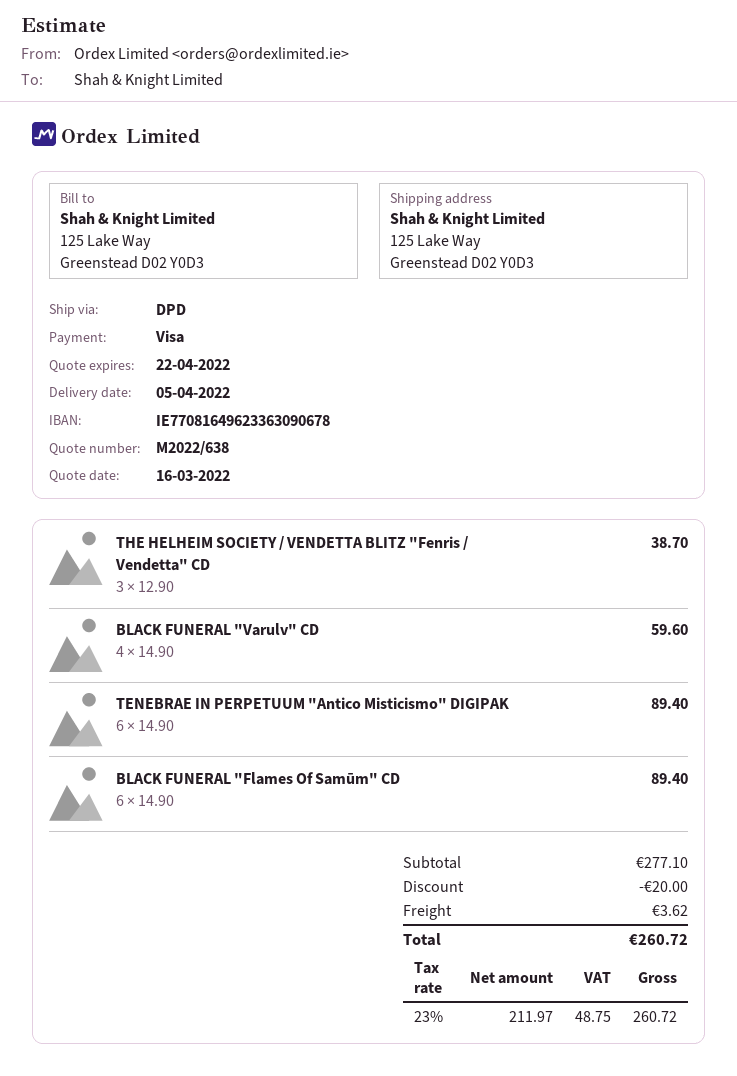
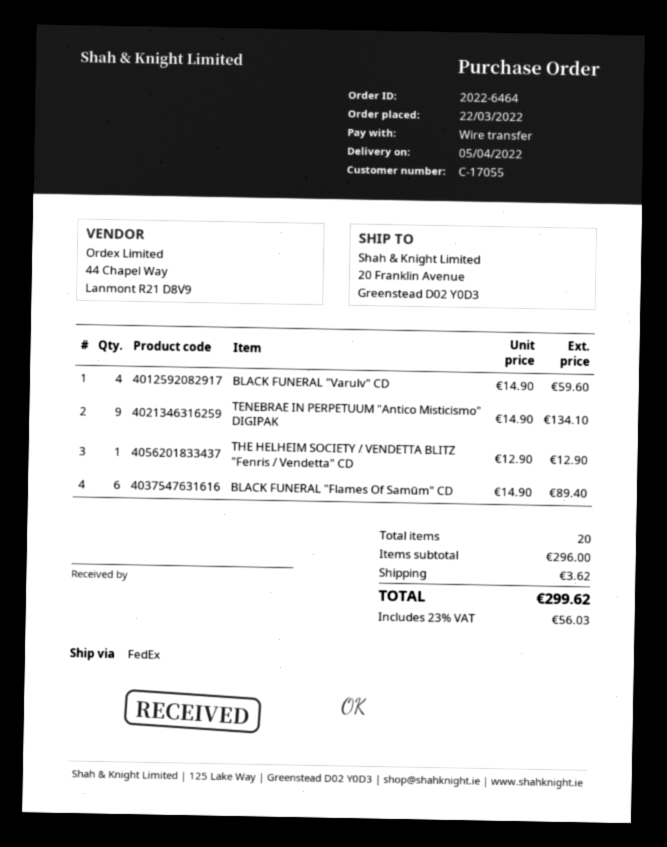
payment method: Visa -> bank transfer
shipping method: DPD -> FedEx
ship to: 125 Lake Way, Greenstead D02 Y0D3 -> 20 Franklin Avenue, Greenstead D02 Y0D3
THE HELHEIM SOCIETY / VENDETTA BLITZ "Fenris / Vendetta" CD: 3 x 12.90 = 38.70 -> 1 x 12.90 = 12.90
TENEBRAE IN PERPETUUM "Antico Misticismo" DIGIPAK: 6 x 14.90 = 89.40 -> 9 x 14.90 = 134.10
subtotal: 277.10 -> 296.00
discount: 20.00 -> none
tax: 23% = 48.75 -> 23% = 56.03
total: 260.72 -> 299.62

